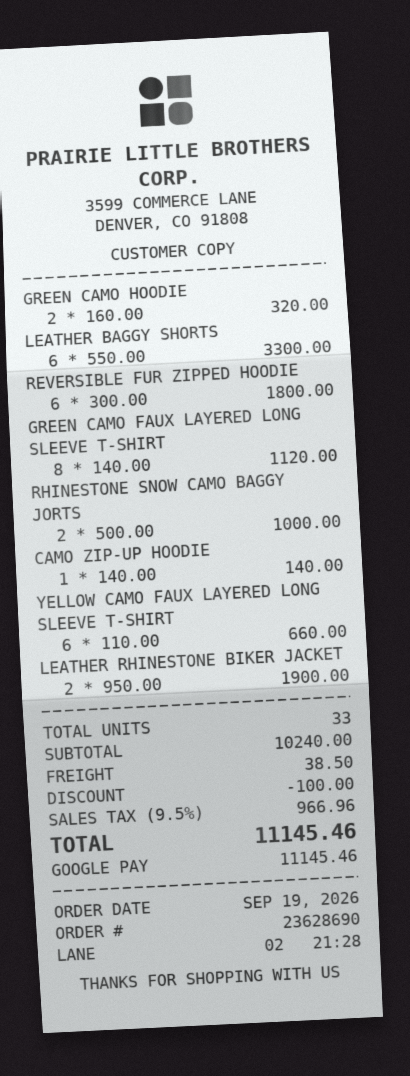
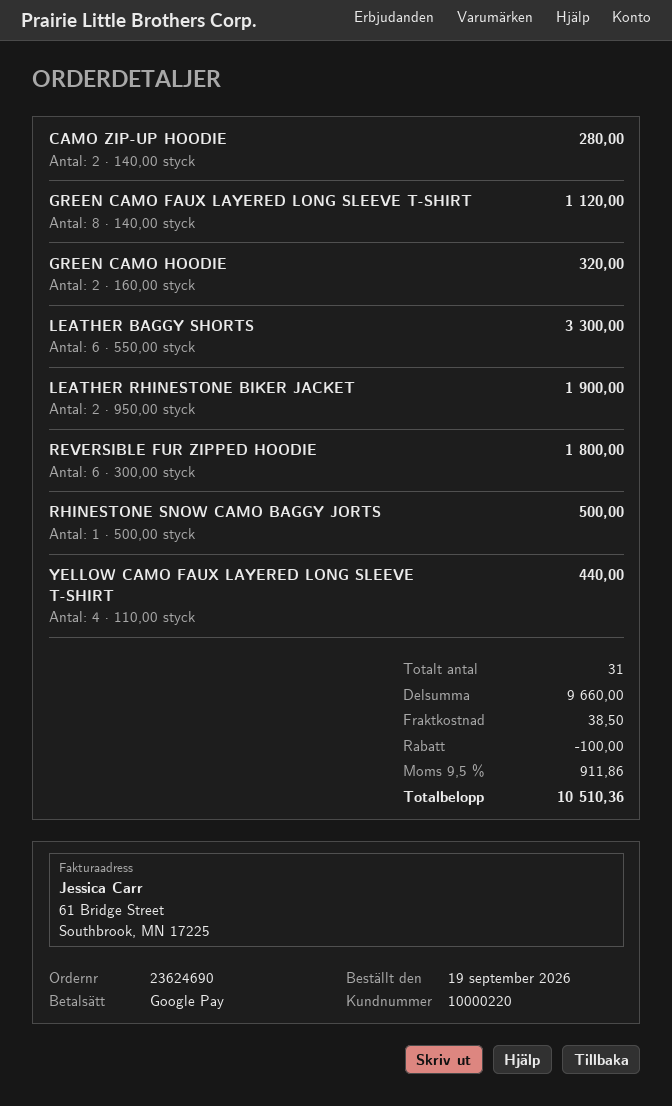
order number: 23628690 -> 23624690
RHINESTONE SNOW CAMO BAGGY JORTS: 2 x 500.00 = 1000.00 -> 1 x 500.00 = 500.00
CAMO ZIP-UP HOODIE: 1 x 140.00 = 140.00 -> 2 x 140.00 = 280.00
YELLOW CAMO FAUX LAYERED LONG SLEEVE T-SHIRT: 6 x 110.00 = 660.00 -> 4 x 110.00 = 440.00
total quantity: 33 -> 31
subtotal: 10240.00 -> 9660.00
tax: 9.5% = 966.96 -> 9.5% = 911.86
total: 11145.46 -> 10510.36

